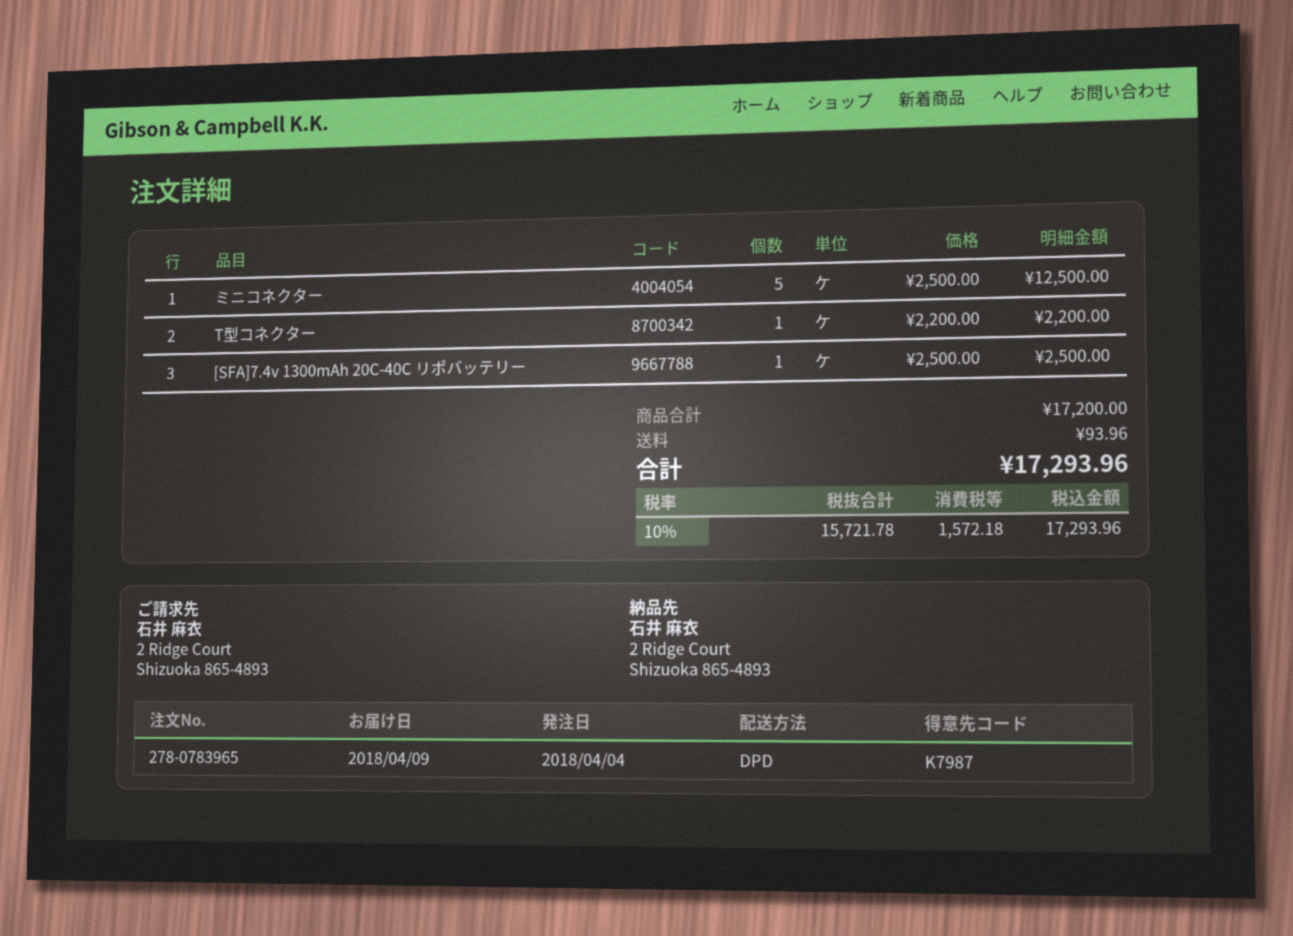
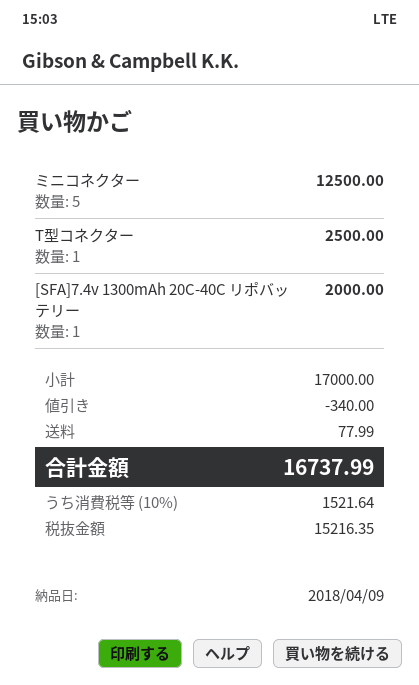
T型コネクター: 1 for 2200.00 -> 1 for 2500.00
[SFA]7.4v 1300mAh 20C-40C リポバッテリー: 1 for 2500.00 -> 1 for 2000.00
subtotal: 17200.00 -> 17000.00
discount: none -> 340.00
shipping: 93.96 -> 77.99
net: 15721.78 -> 15216.35
tax: 10% = 1572.18 -> 10% = 1521.64
total: 17293.96 -> 16737.99

